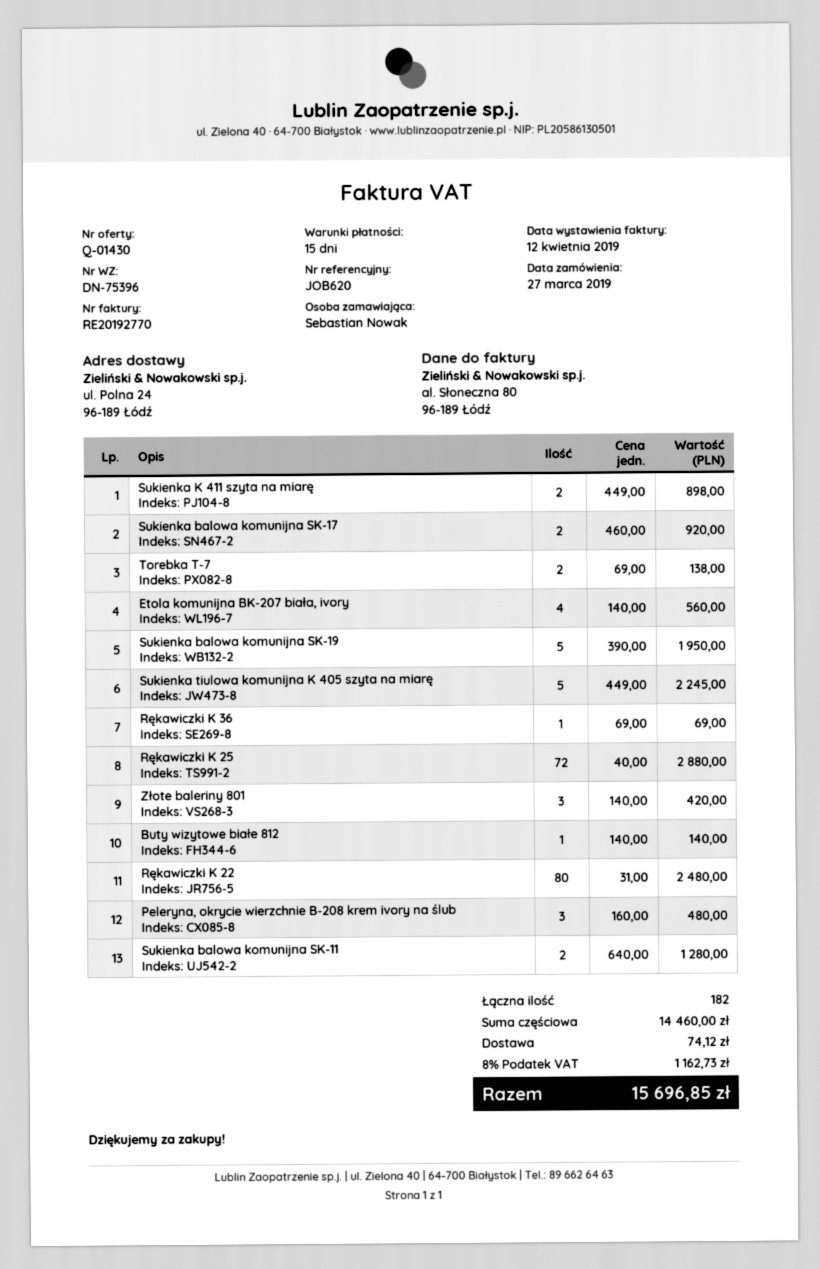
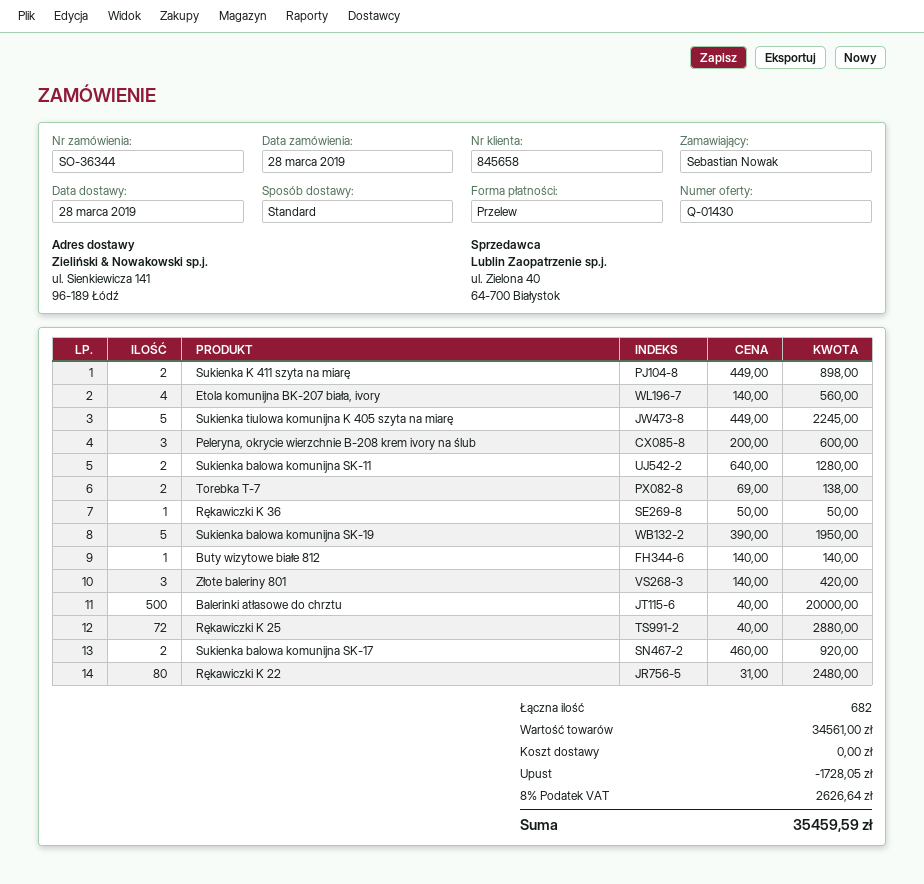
order date: 2019-03-27 -> 2019-03-28
ship to: ul. Polna 24, 96-189 Łódź -> ul. Sienkiewicza 141, 96-189 Łódź
Rękawiczki K 36: 1 x 69.00 = 69.00 -> 1 x 50.00 = 50.00
Peleryna, okrycie wierzchnie B-208 krem ivory na ślub: 3 x 160.00 = 480.00 -> 3 x 200.00 = 600.00
Balerinki atłasowe do chrztu: none -> 500 x 40.00 = 20000.00
total quantity: 182 -> 682
subtotal: 14460.00 -> 34561.00
discount: none -> 1728.05
shipping: 74.12 -> 0.00
tax: 8% = 1162.73 -> 8% = 2626.64
total: 15696.85 -> 35459.59

